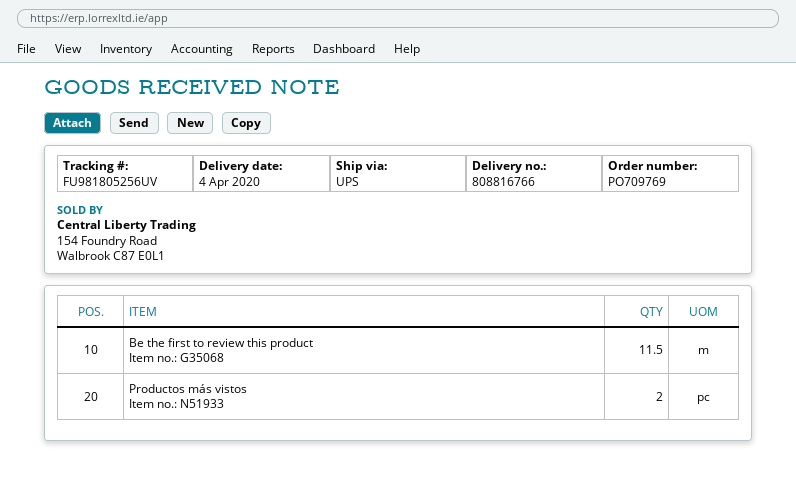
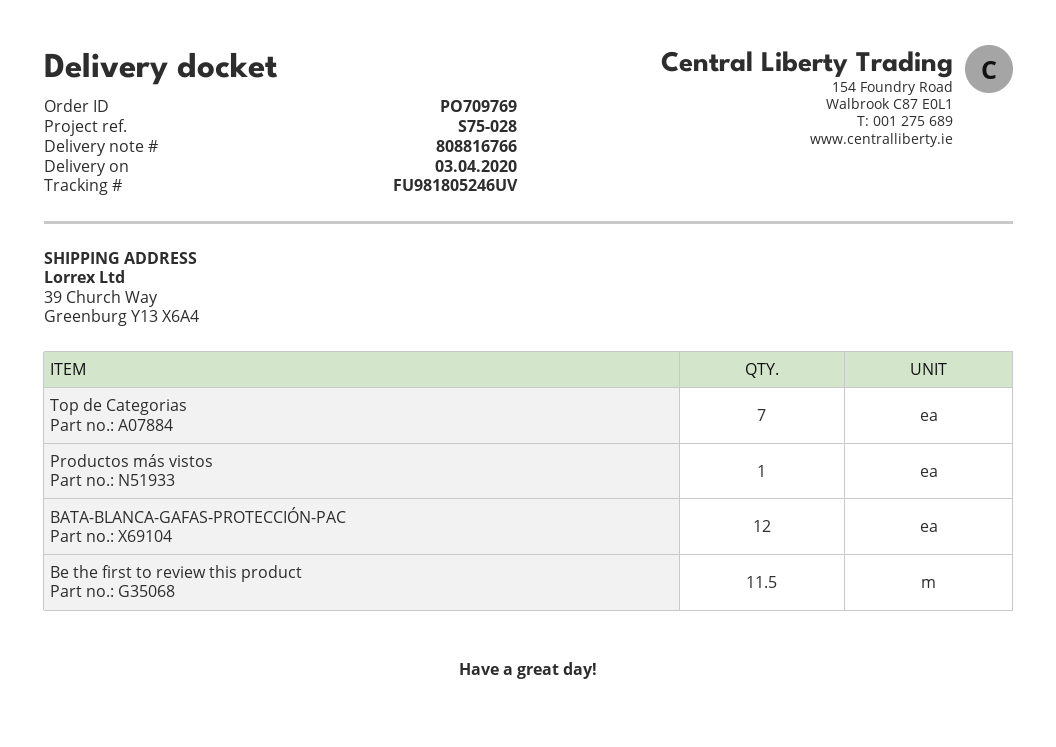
delivery date: 2020-04-04 -> 2020-04-03
tracking number: FU981805256UV -> FU981805246UV
Productos más vistos: 2 -> 1
Top de Categorias: none -> 7
BATA-BLANCA-GAFAS-PROTECCIÓN-PAC: none -> 12

